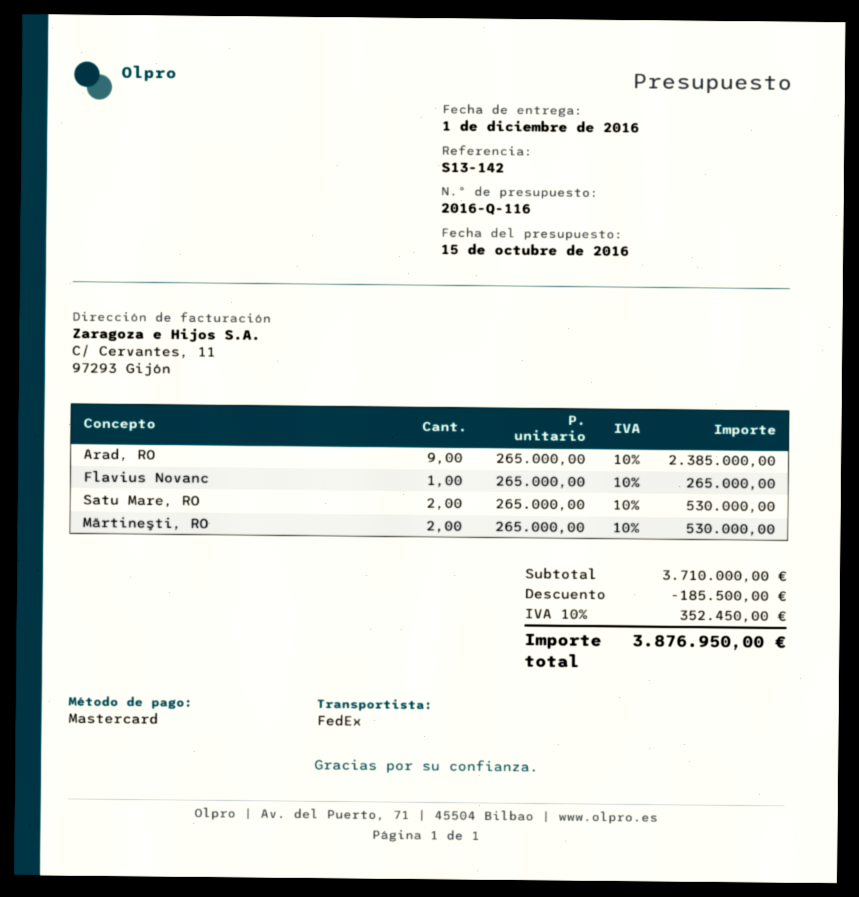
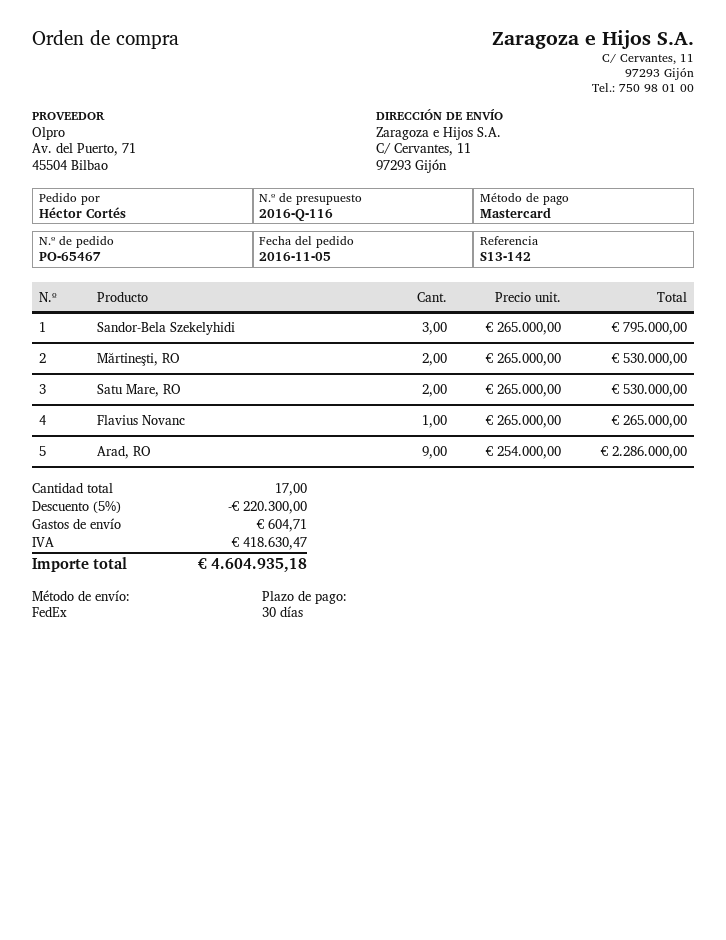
Arad, RO: 9 x 265000.00 = 2385000.00 -> 9 x 254000.00 = 2286000.00
Sandor-Bela Szekelyhidi: none -> 3 x 265000.00 = 795000.00
discount: 185500.00 -> 220300.00
shipping: none -> 604.71
tax: 352450.00 -> 418630.47
total: 3876950.00 -> 4604935.18

